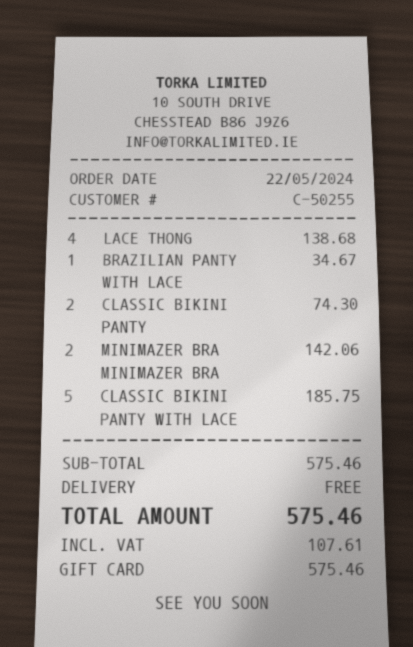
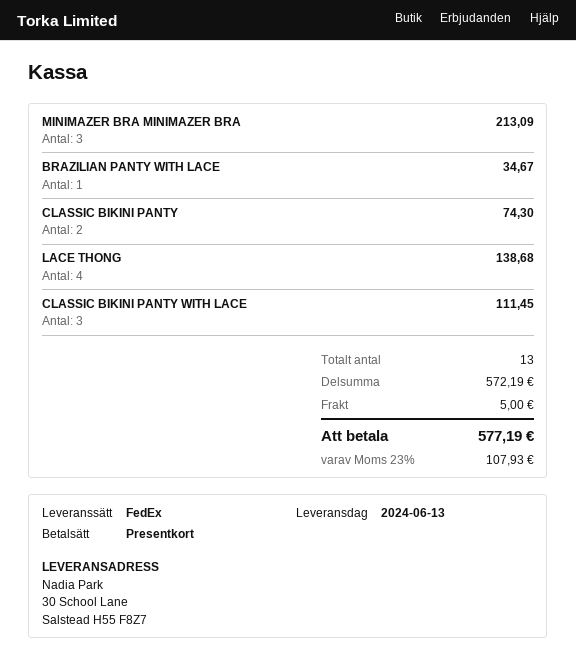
MINIMAZER BRA MINIMAZER BRA: 2 for 142.06 -> 3 for 213.09
CLASSIC BIKINI PANTY WITH LACE: 5 for 185.75 -> 3 for 111.45
subtotal: 575.46 -> 572.19
shipping: 0.00 -> 5.00
tax: 107.61 -> 107.93
total: 575.46 -> 577.19

